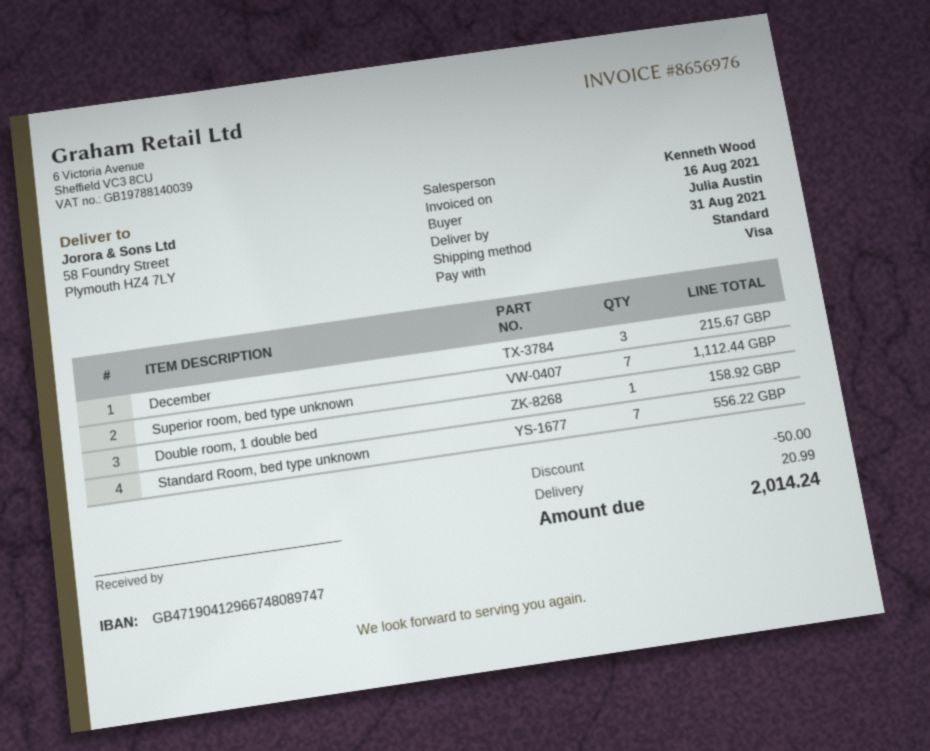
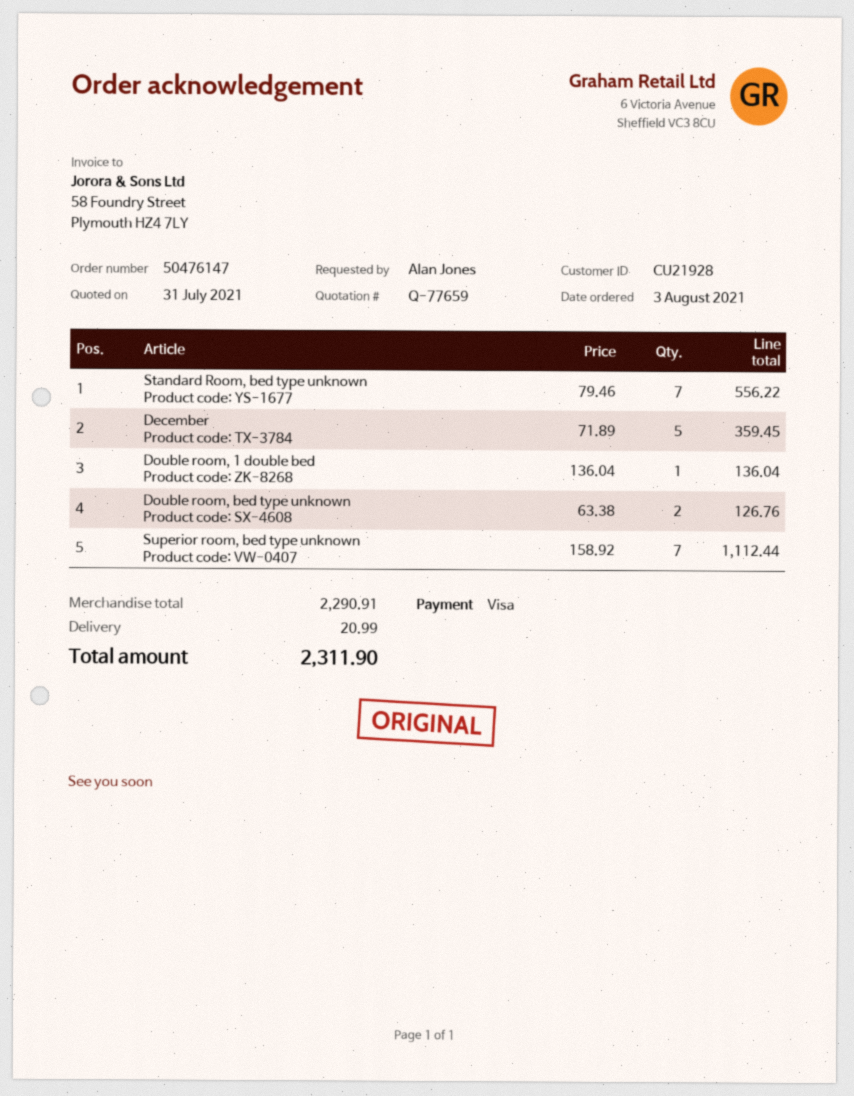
ordered by: Julia Austin -> Alan Jones
December: 3 for 215.67 -> 5 for 359.45
Double room, 1 double bed: 1 for 158.92 -> 1 for 136.04
Double room, bed type unknown: none -> 2 for 126.76
discount: 50.00 -> none
total: 2014.24 -> 2311.90

